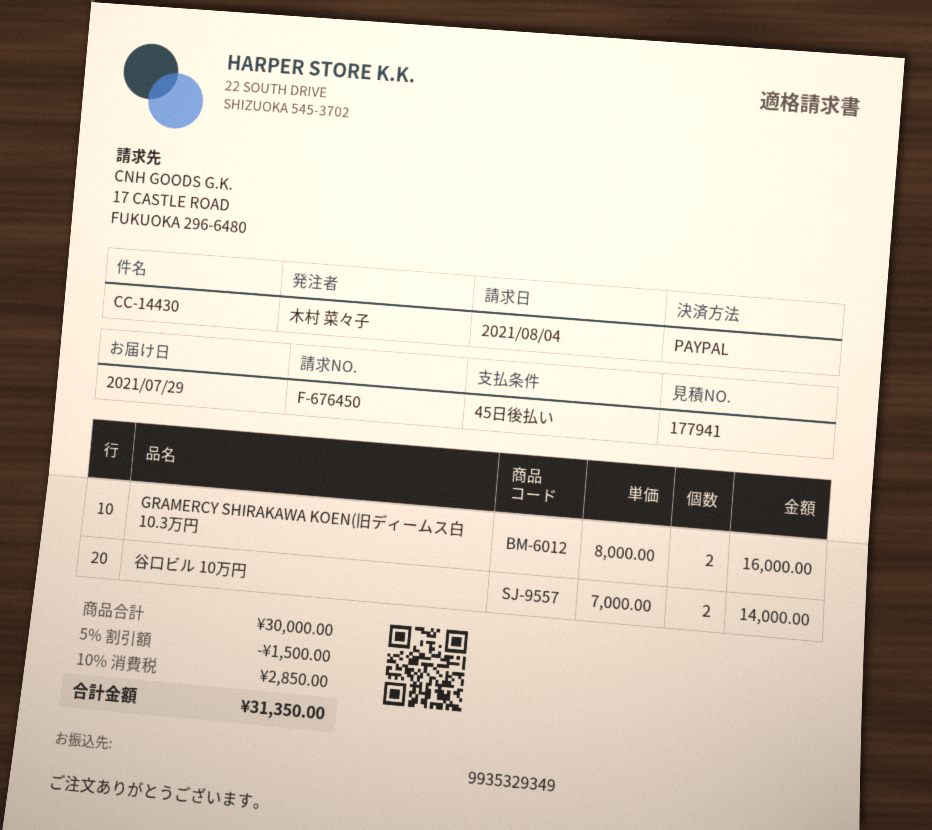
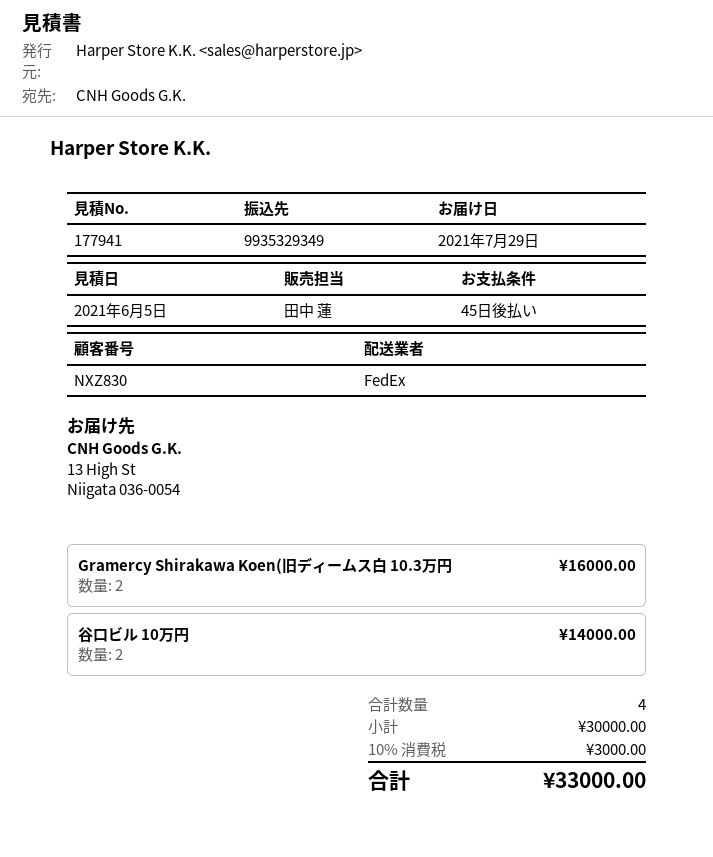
discount: 5% = 1500.00 -> none
tax: 10% = 2850.00 -> 10% = 3000.00
total: 31350.00 -> 33000.00

